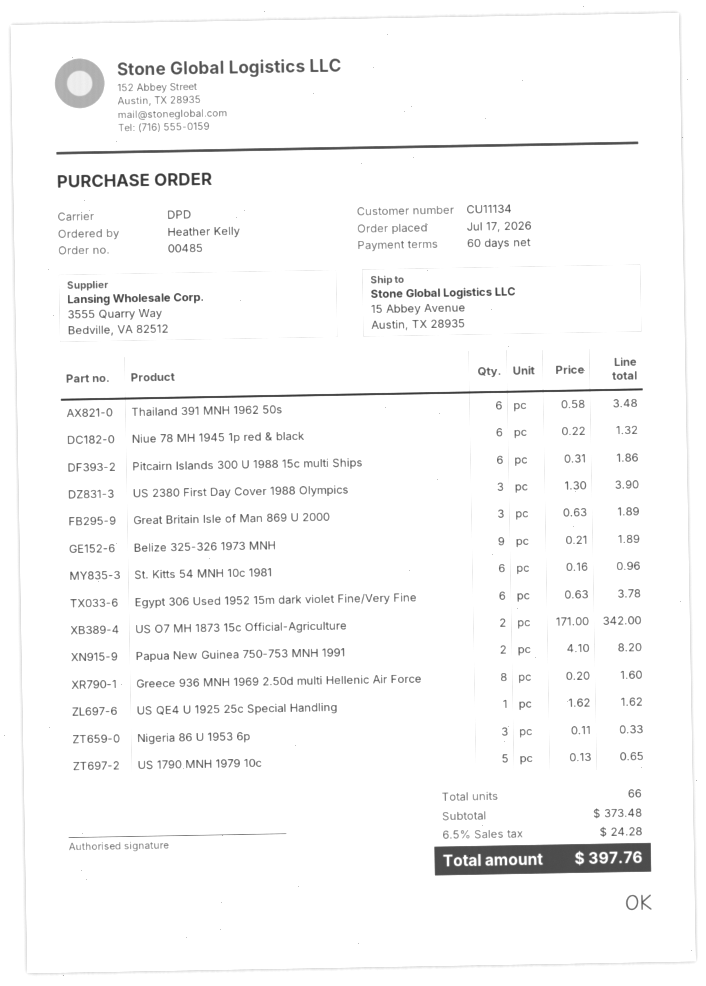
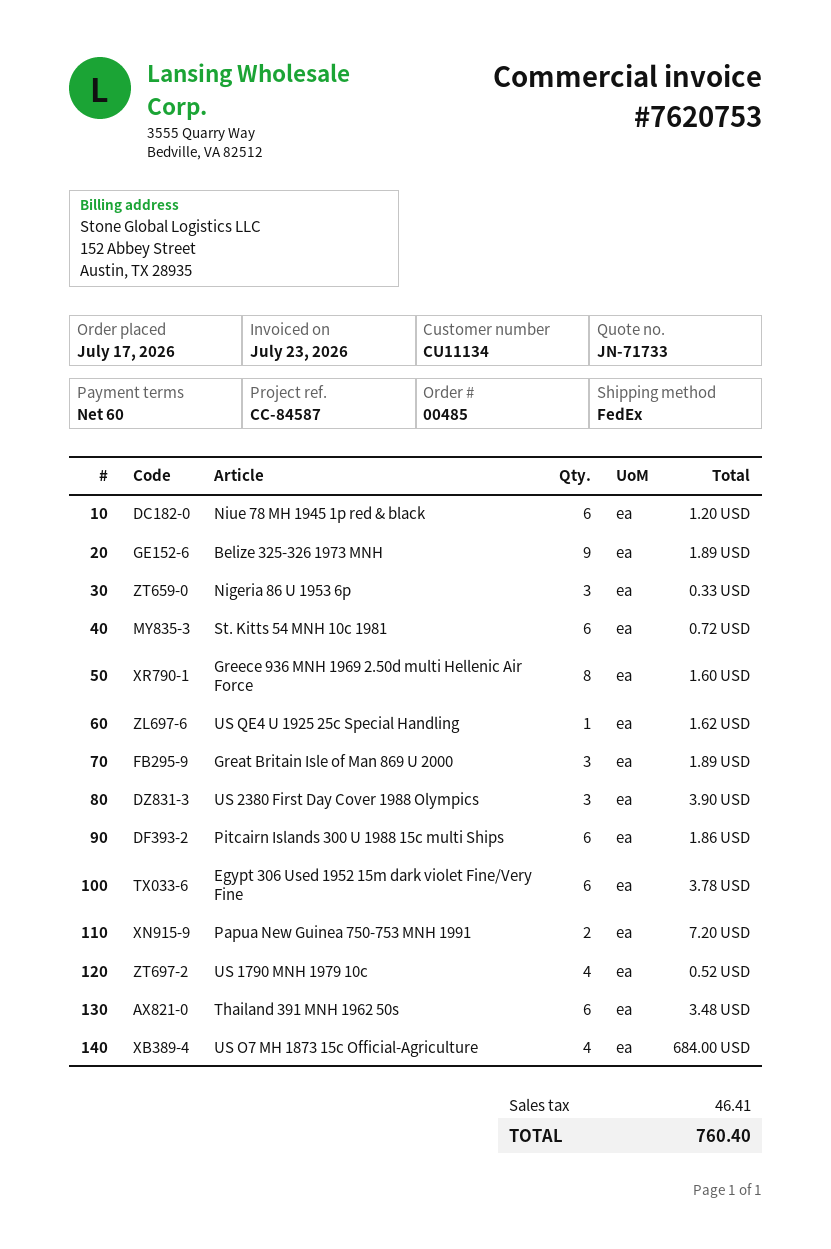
shipping method: DPD -> FedEx
Niue 78 MH 1945 1p red & black: 6 for 1.32 -> 6 for 1.20
St. Kitts 54 MNH 10c 1981: 6 for 0.96 -> 6 for 0.72
US O7 MH 1873 15c Official-Agriculture: 2 for 342.00 -> 4 for 684.00
Papua New Guinea 750-753 MNH 1991: 2 for 8.20 -> 2 for 7.20
US 1790 MNH 1979 10c: 5 for 0.65 -> 4 for 0.52
tax: 24.28 -> 46.41
total: 397.76 -> 760.40

